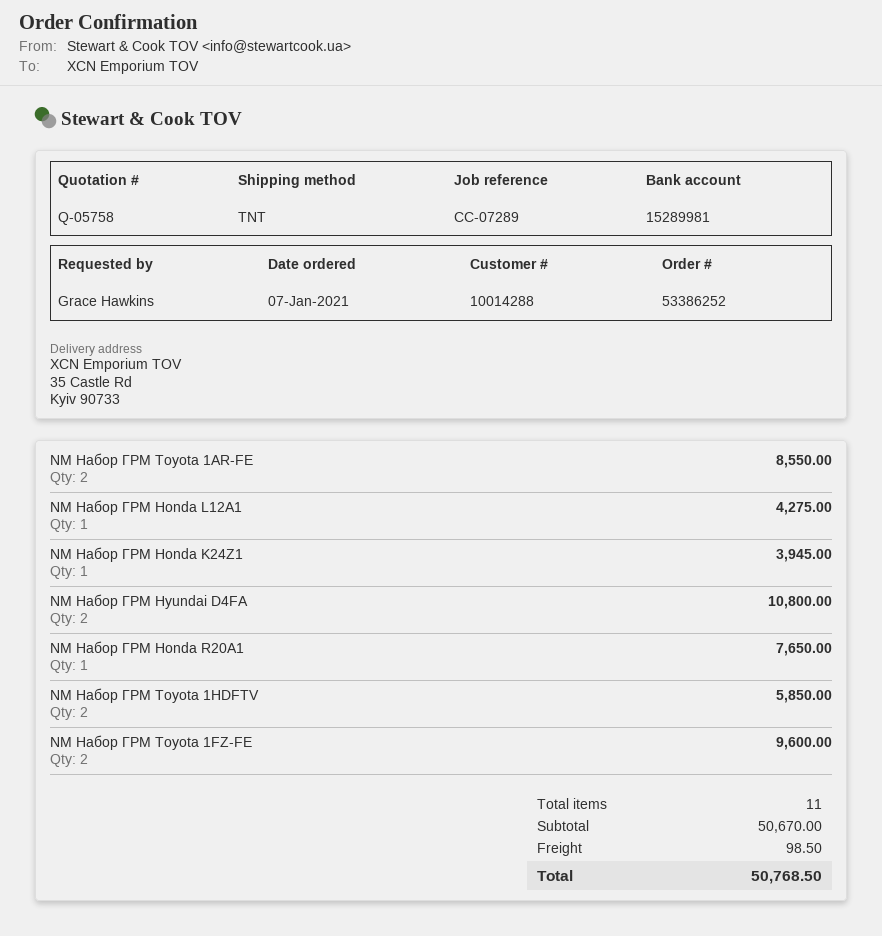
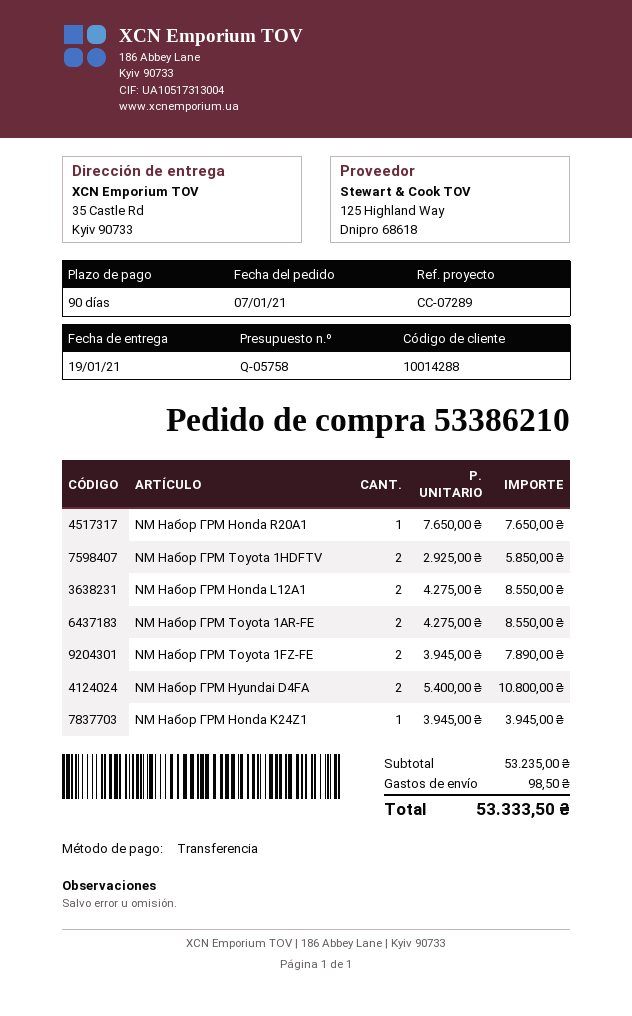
order number: 53386252 -> 53386210
NM Набор ГРМ Honda L12A1: 1 for 4275.00 -> 2 for 8550.00
NM Набор ГРМ Toyota 1FZ-FE: 2 for 9600.00 -> 2 for 7890.00
subtotal: 50670.00 -> 53235.00
total: 50768.50 -> 53333.50

